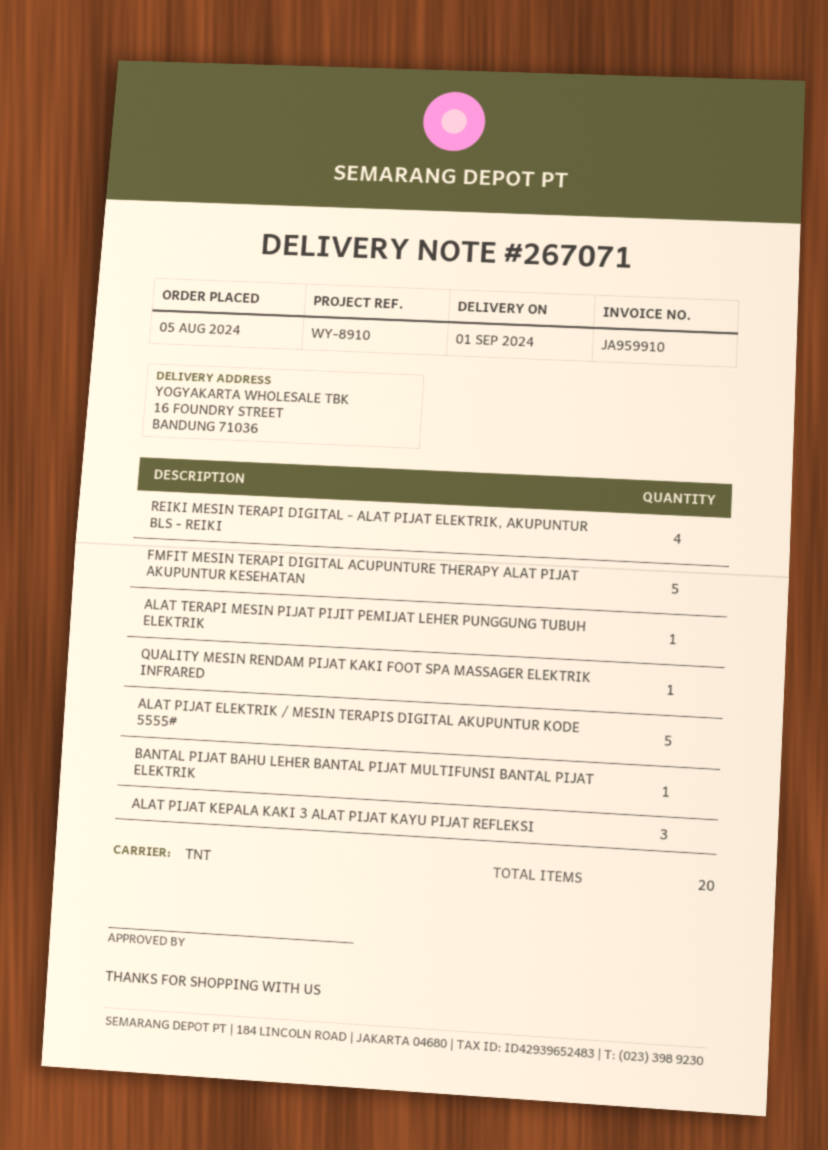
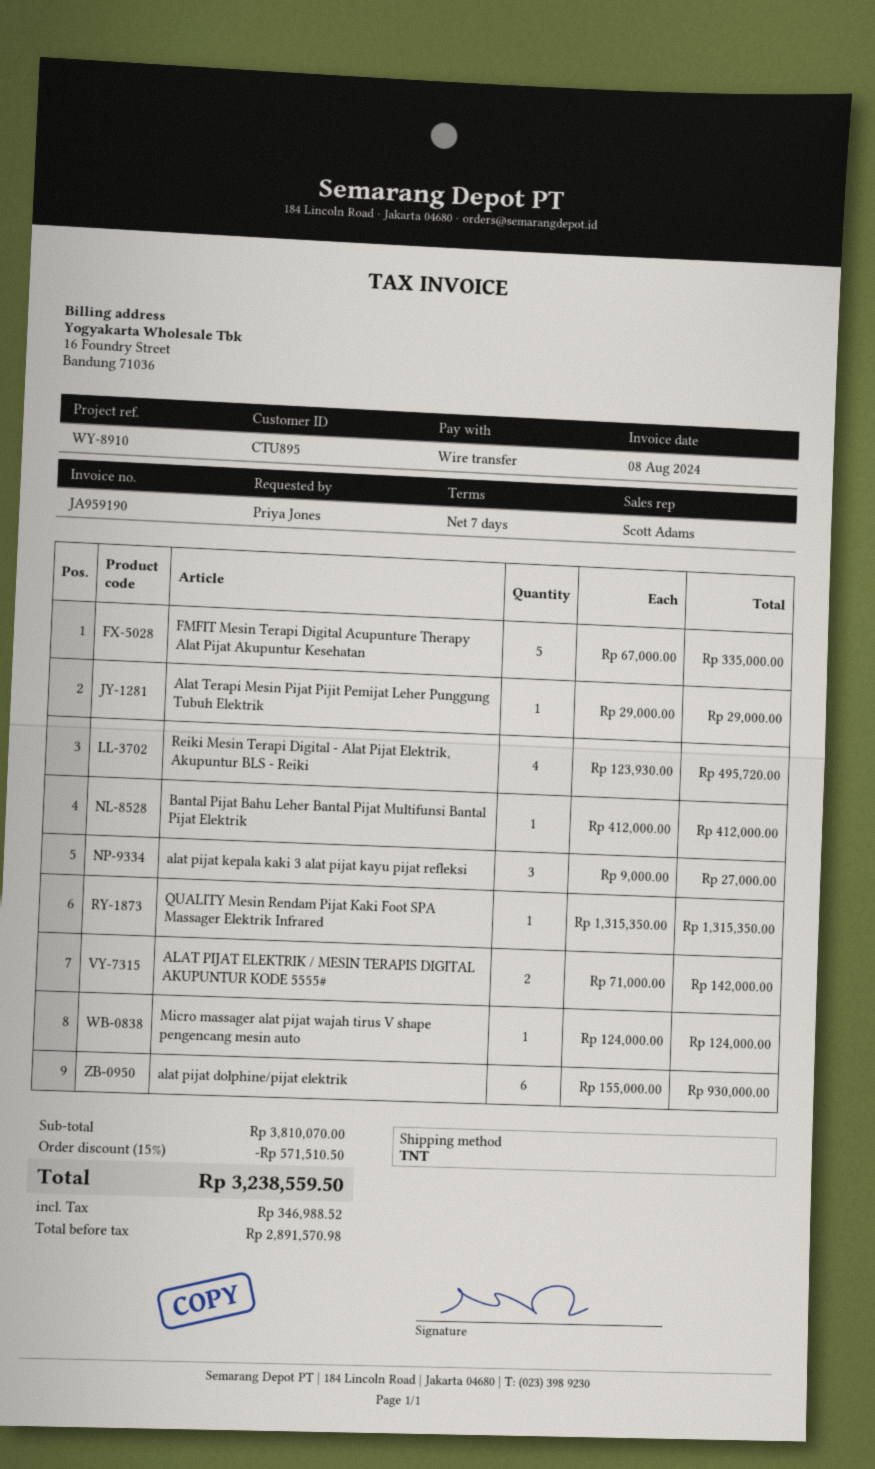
invoice number: JA959910 -> JA959190
ALAT PIJAT ELEKTRIK / MESIN TERAPIS DIGITAL AKUPUNTUR KODE 5555#: 5 -> 2
Micro massager alat pijat wajah tirus V shape pengencang mesin auto: none -> 1
alat pijat dolphine/pijat elektrik: none -> 6

